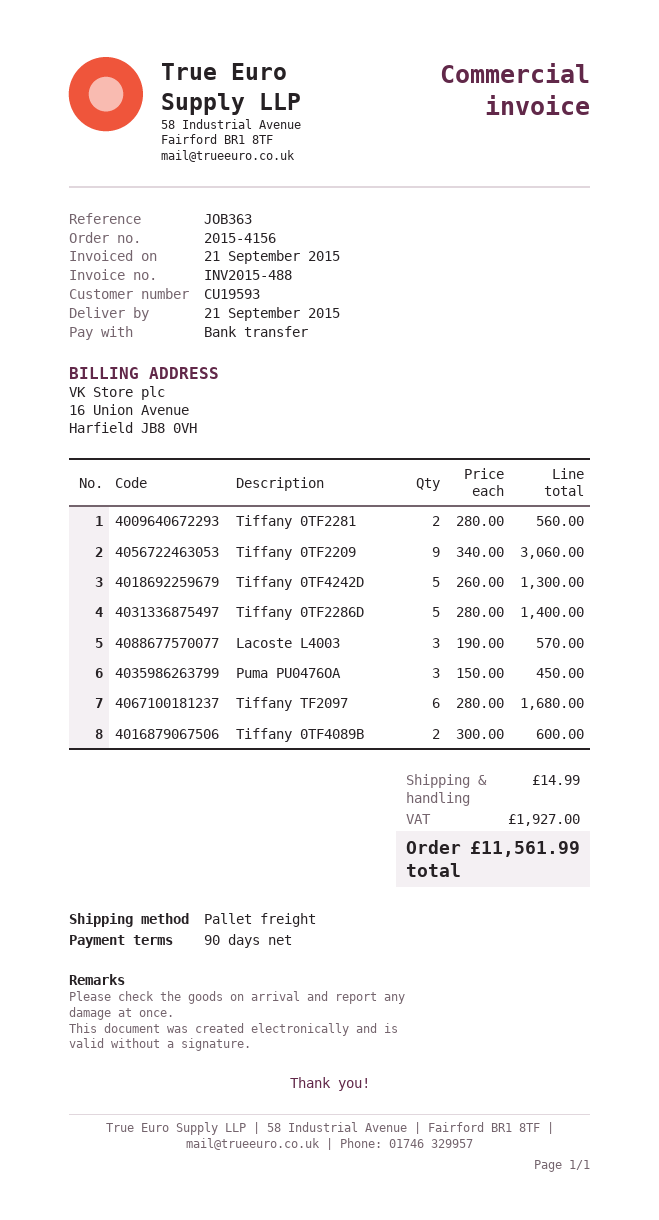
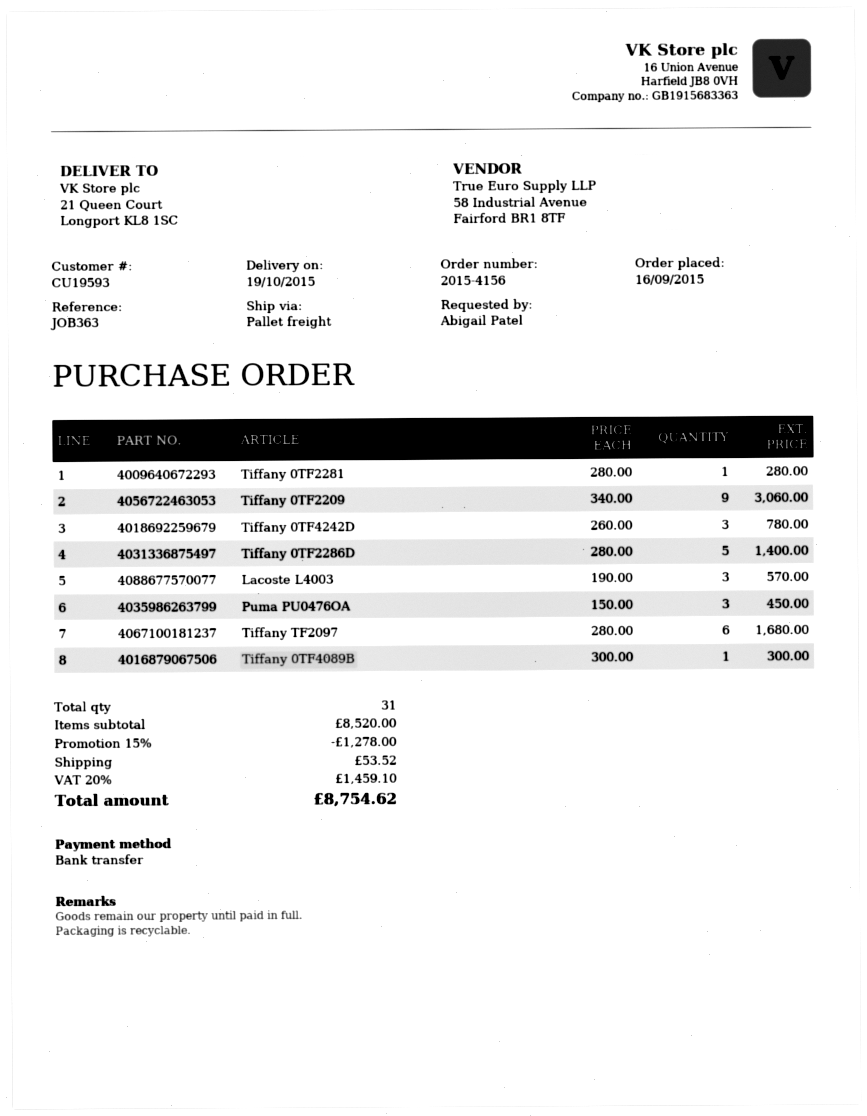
delivery date: 2015-09-21 -> 2015-10-19
Tiffany 0TF2281: 2 x 280.00 = 560.00 -> 1 x 280.00 = 280.00
Tiffany 0TF4242D: 5 x 260.00 = 1300.00 -> 3 x 260.00 = 780.00
Tiffany 0TF4089B: 2 x 300.00 = 600.00 -> 1 x 300.00 = 300.00
discount: none -> 15% = 1278.00
shipping: 14.99 -> 53.52
tax: 1927.00 -> 1459.10
total: 11561.99 -> 8754.62

